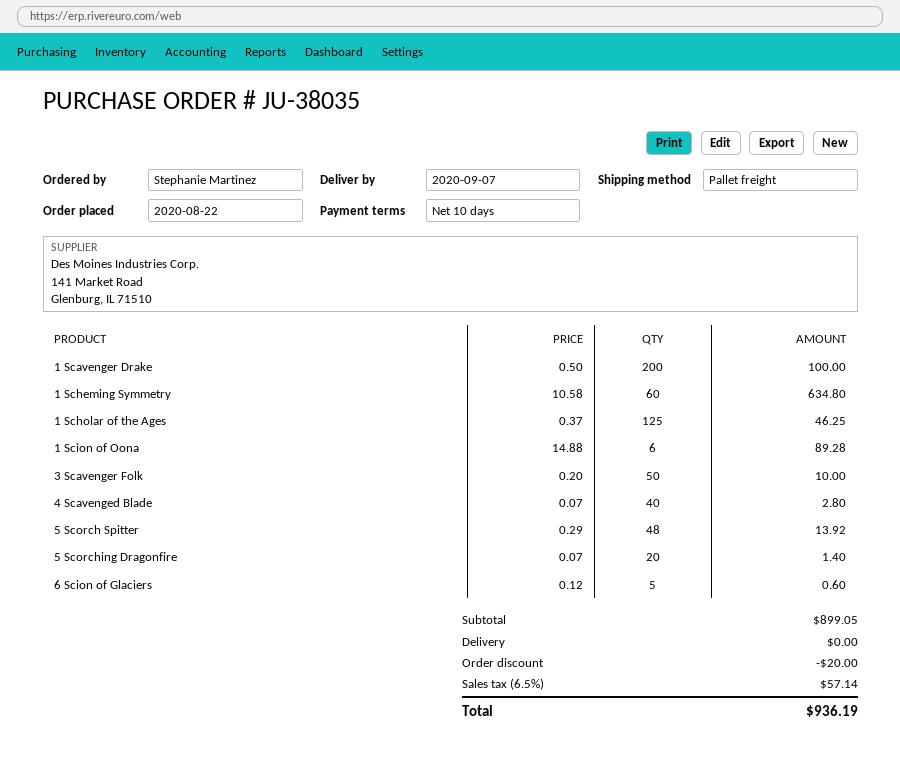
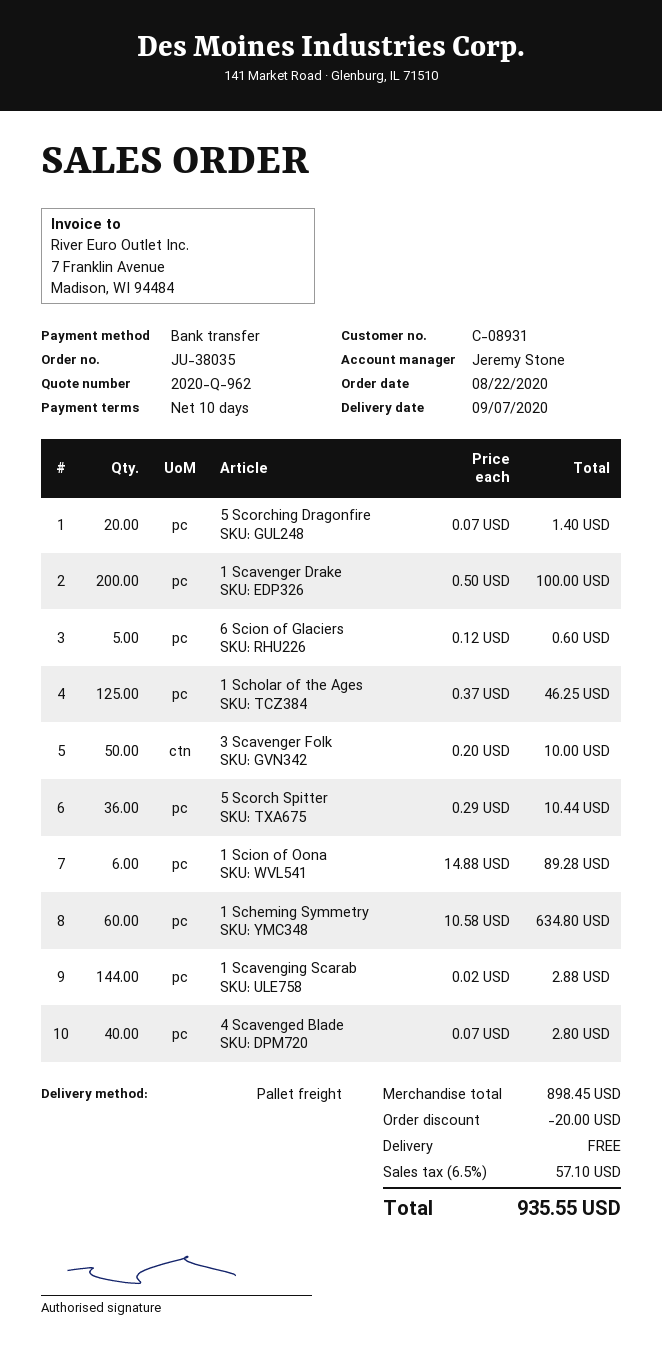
5 Scorch Spitter: 48 x 0.29 = 13.92 -> 36 x 0.29 = 10.44
1 Scavenging Scarab: none -> 144 x 0.02 = 2.88
subtotal: 899.05 -> 898.45
tax: 6.5% = 57.14 -> 6.5% = 57.10
total: 936.19 -> 935.55

